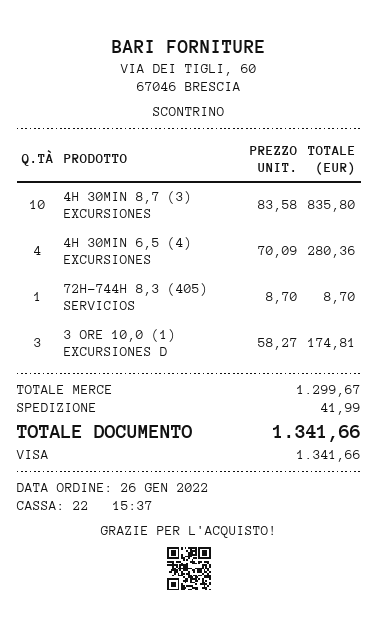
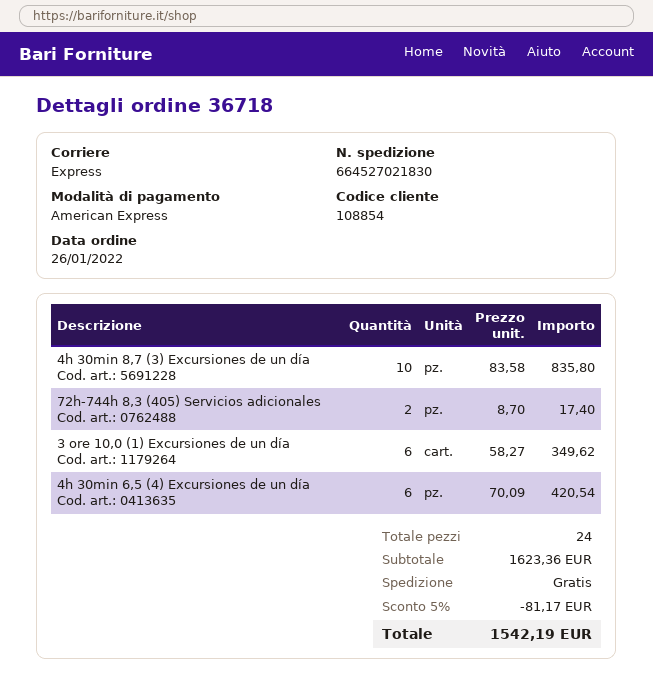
payment method: Visa -> American Express
4H 30MIN 6,5 (4) EXCURSIONES: 4 x 70.09 = 280.36 -> 6 x 70.09 = 420.54
72H-744H 8,3 (405) SERVICIOS: 1 x 8.70 = 8.70 -> 2 x 8.70 = 17.40
3 ORE 10,0 (1) EXCURSIONES D: 3 x 58.27 = 174.81 -> 6 x 58.27 = 349.62
subtotal: 1299.67 -> 1623.36
discount: none -> 5% = 81.17
shipping: 41.99 -> 0.00
total: 1341.66 -> 1542.19

